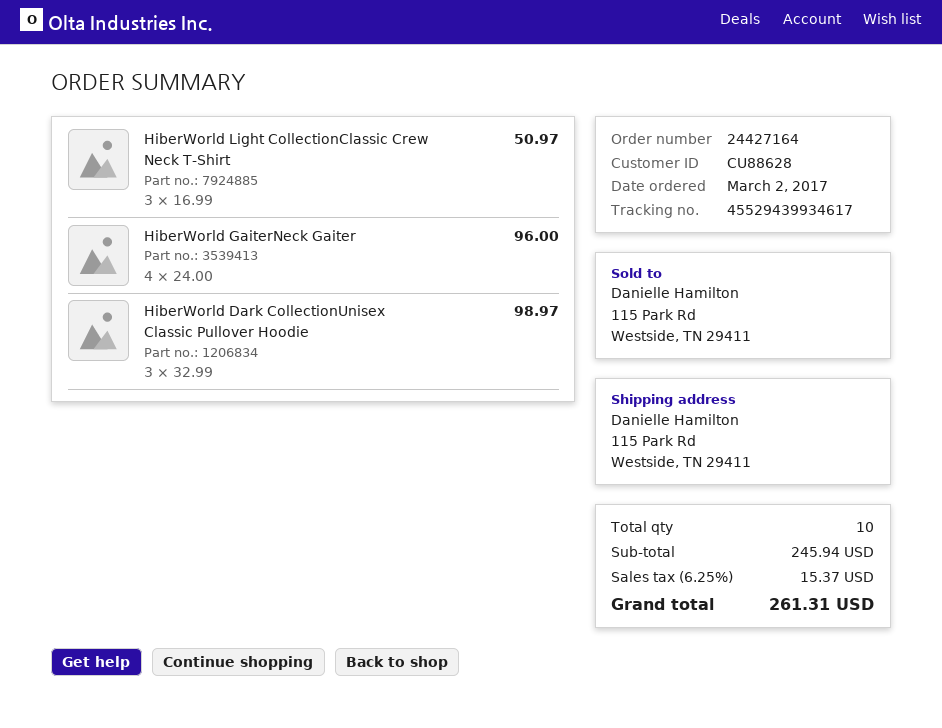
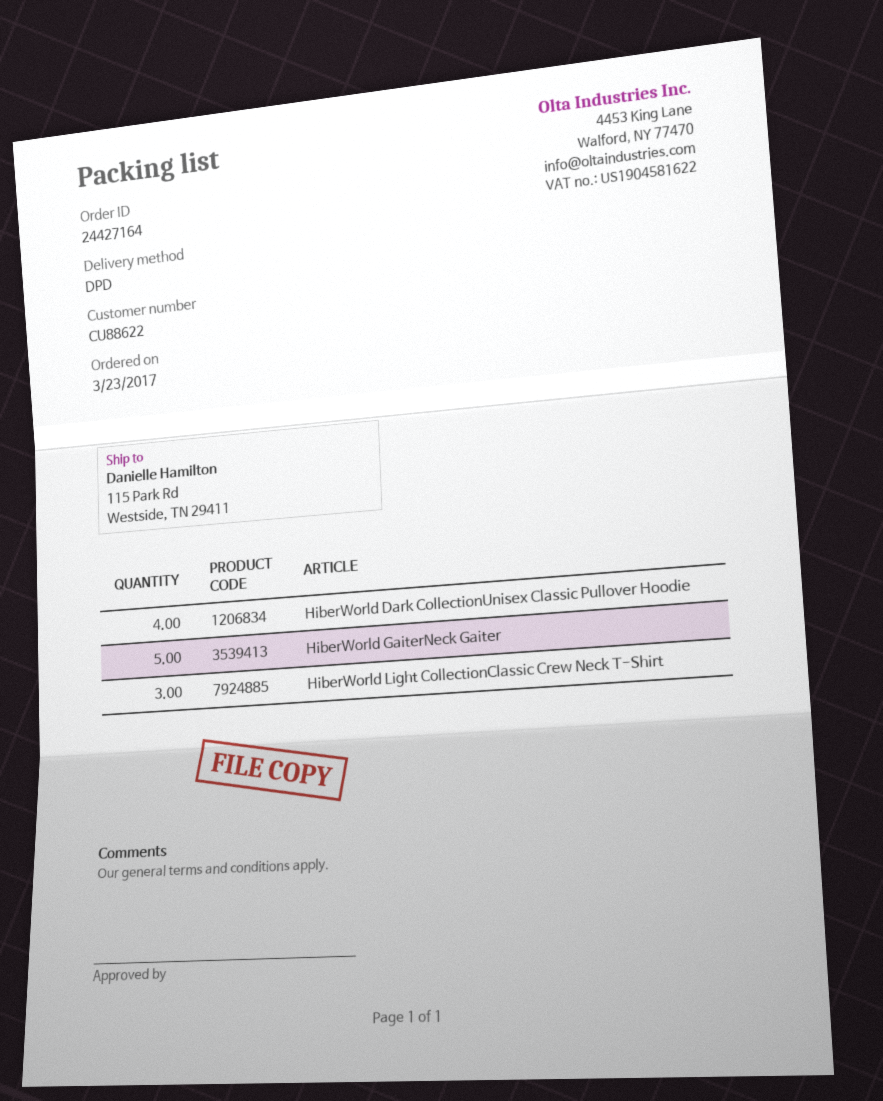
order date: 2017-03-02 -> 2017-03-23
customer number: CU88628 -> CU88622
HiberWorld GaiterNeck Gaiter: 4 -> 5
HiberWorld Dark CollectionUnisex Classic Pullover Hoodie: 3 -> 4

